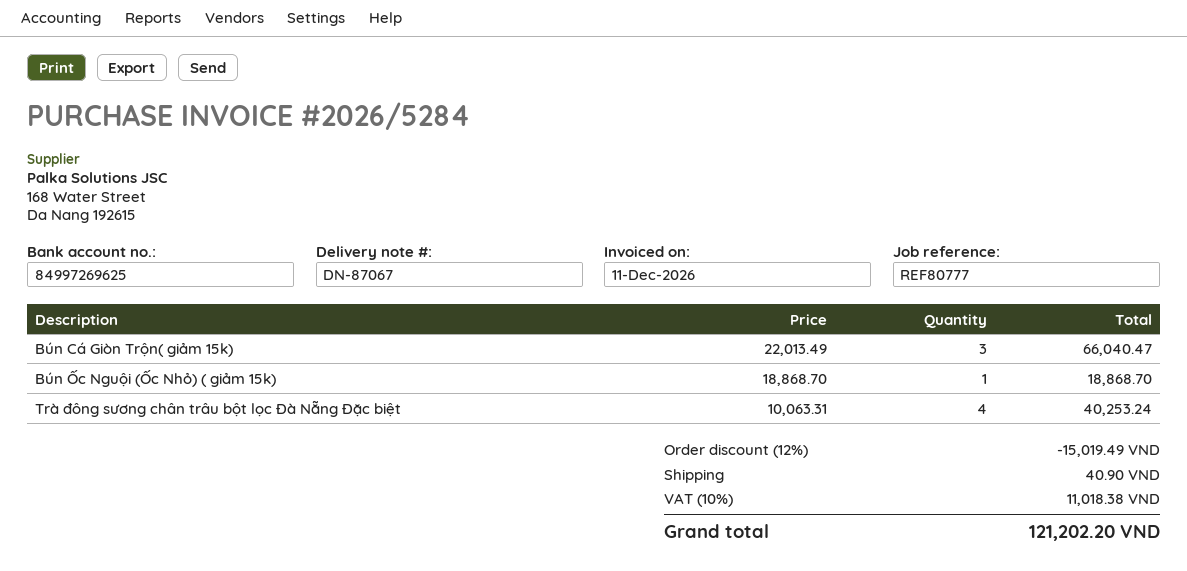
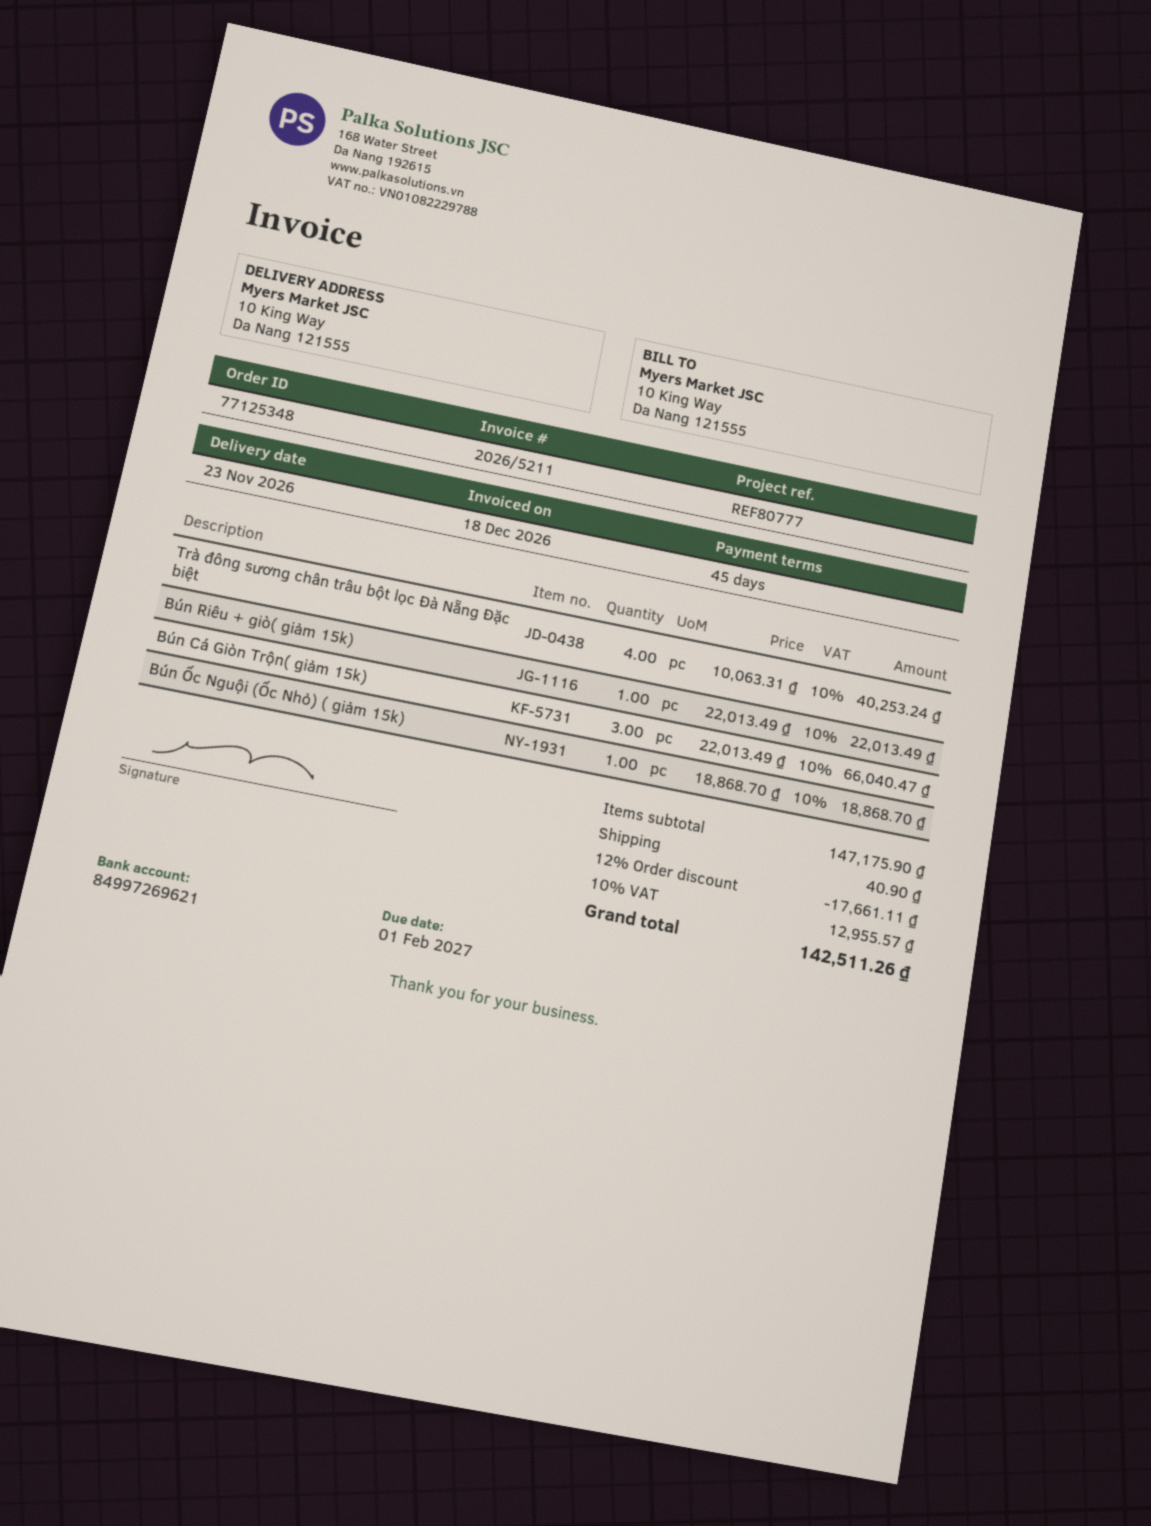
invoice number: 2026/5284 -> 2026/5211
invoice date: 2026-12-11 -> 2026-12-18
bank account: 84997269625 -> 84997269621
Bún Riêu + giò( giảm 15k): none -> 1 x 22013.49 = 22013.49
discount: 12% = 15019.49 -> 12% = 17661.11
tax: 10% = 11018.38 -> 10% = 12955.57
total: 121202.20 -> 142511.26

